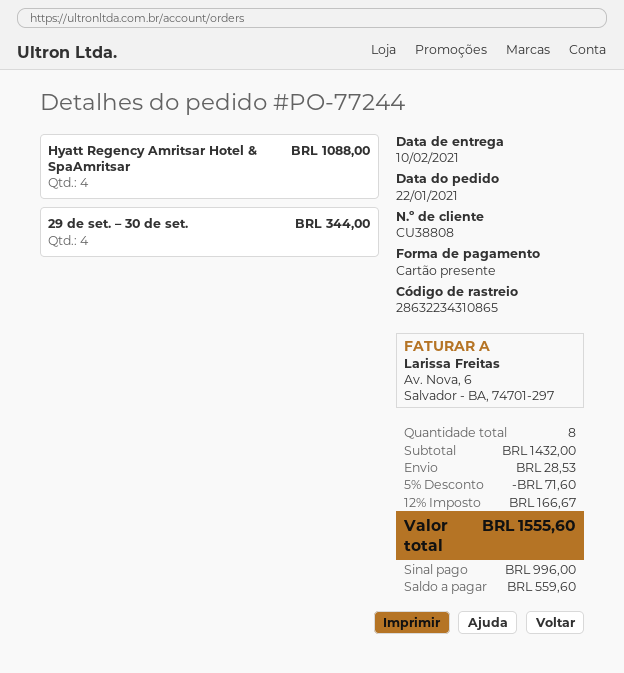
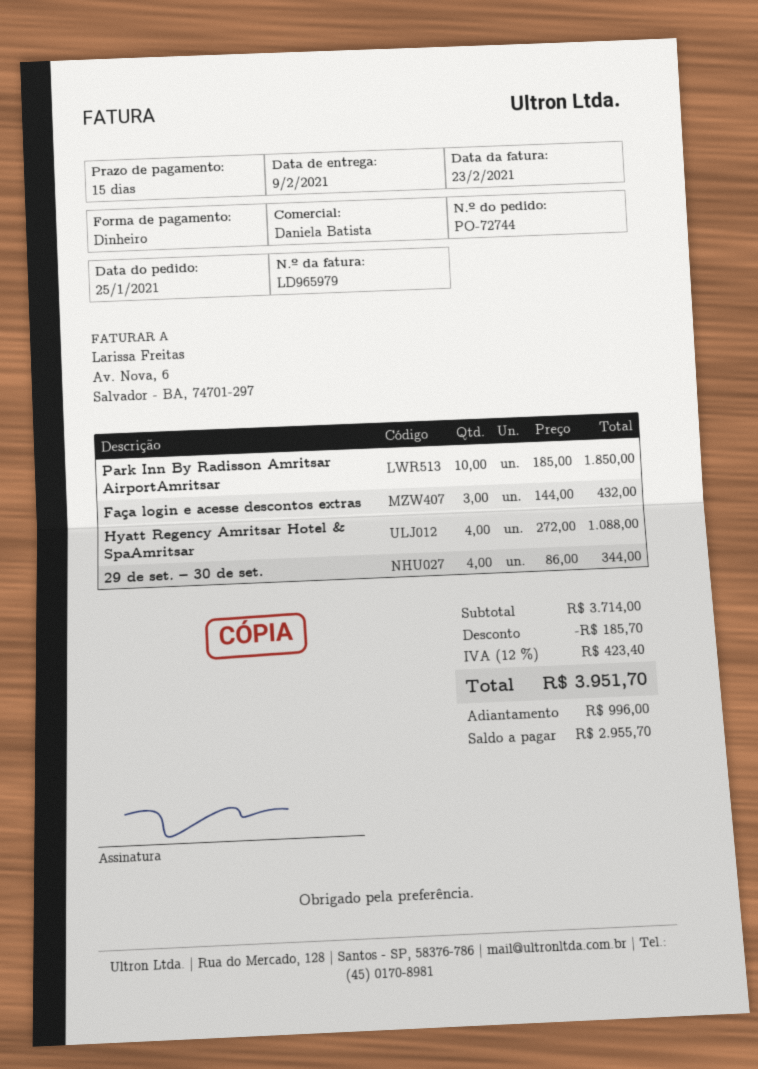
order number: PO-77244 -> PO-72744
order date: 2021-01-22 -> 2021-01-25
delivery date: 2021-02-10 -> 2021-02-09
payment method: gift card -> cash
Park Inn By Radisson Amritsar AirportAmritsar: none -> 10 for 1850.00
Faça login e acesse descontos extras: none -> 3 for 432.00
subtotal: 1432.00 -> 3714.00
discount: 71.60 -> 185.70
shipping: 28.53 -> none
tax: 12% = 166.67 -> 12% = 423.40
total: 1555.60 -> 3951.70
balance: 559.60 -> 2955.70

